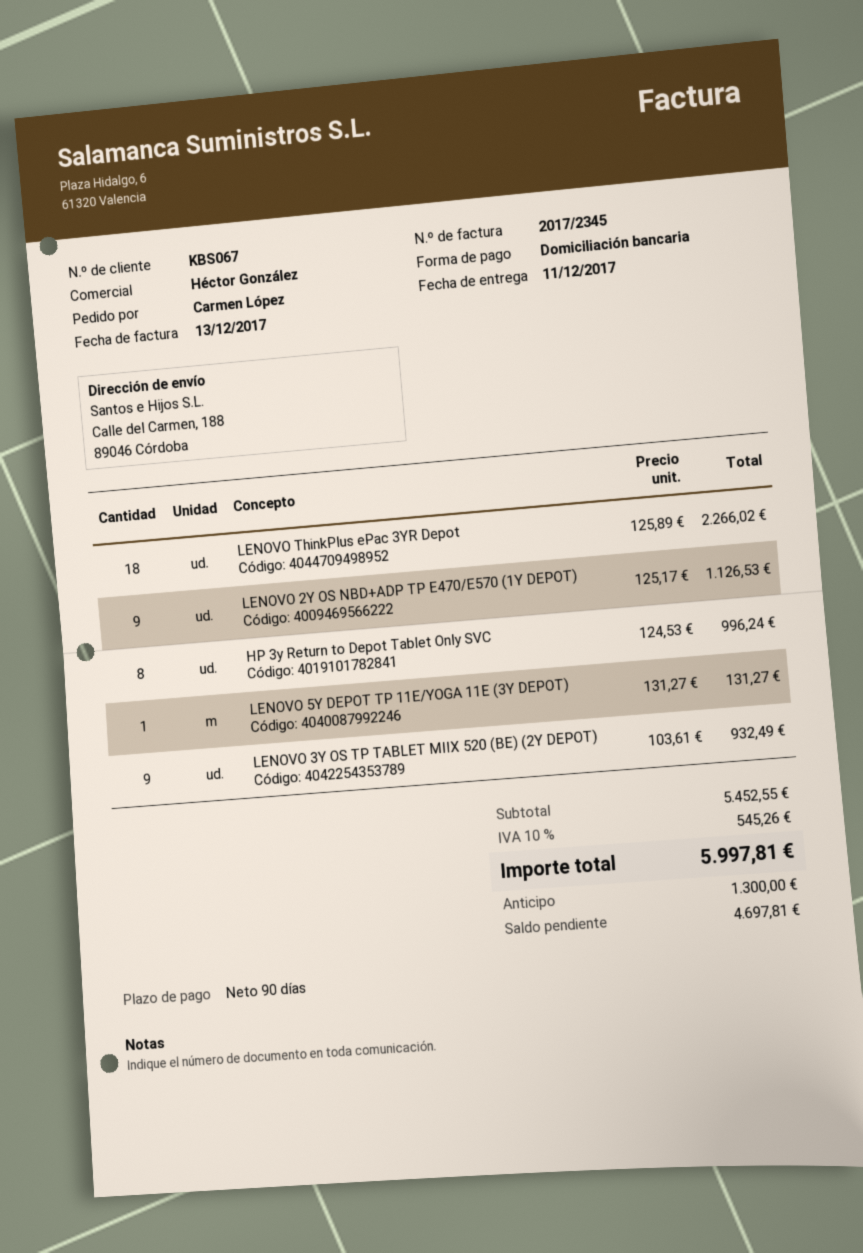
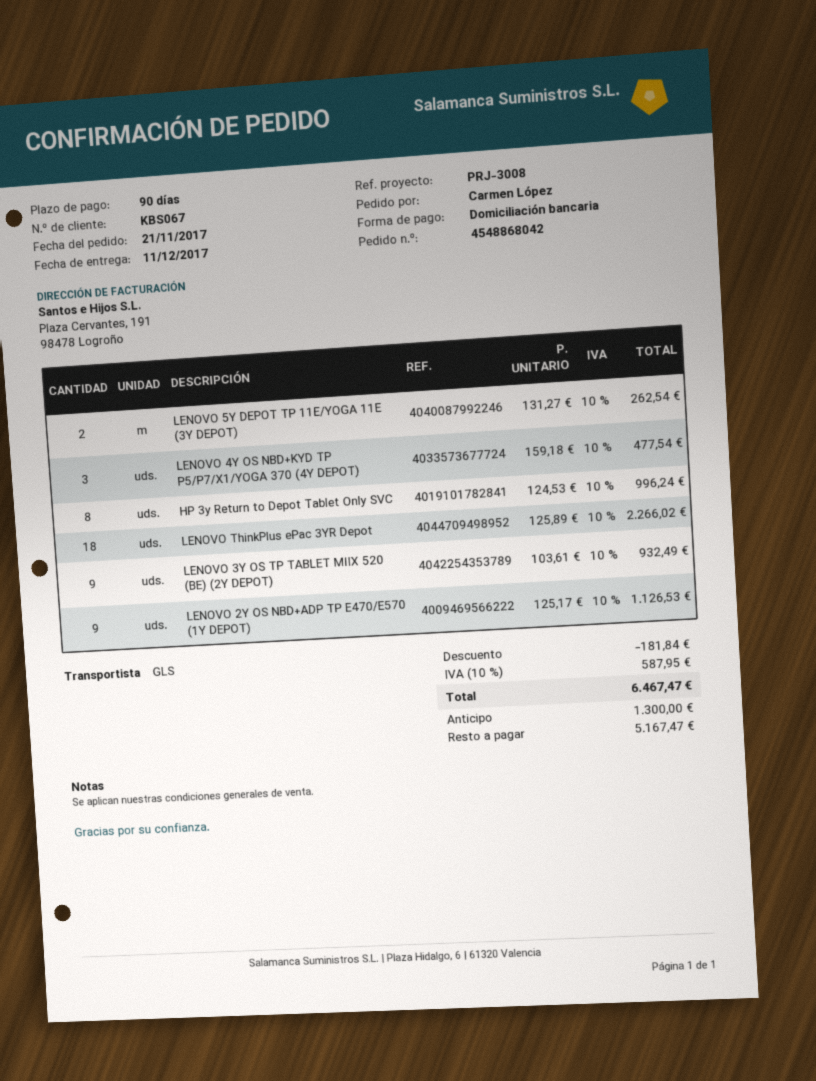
LENOVO 5Y DEPOT TP 11E/YOGA 11E (3Y DEPOT): 1 x 131.27 = 131.27 -> 2 x 131.27 = 262.54
LENOVO 4Y OS NBD+KYD TP P5/P7/X1/YOGA 370 (4Y DEPOT): none -> 3 x 159.18 = 477.54
discount: none -> 181.84
tax: 10% = 545.26 -> 10% = 587.95
total: 5997.81 -> 6467.47
balance: 4697.81 -> 5167.47

